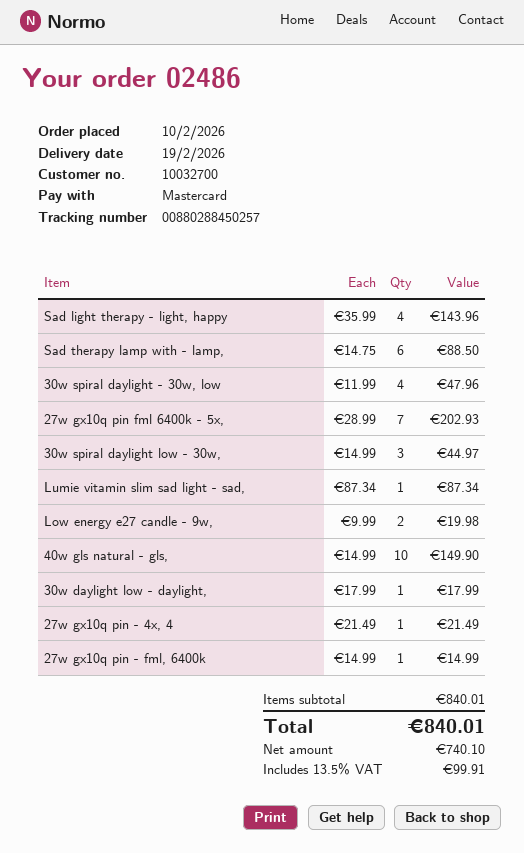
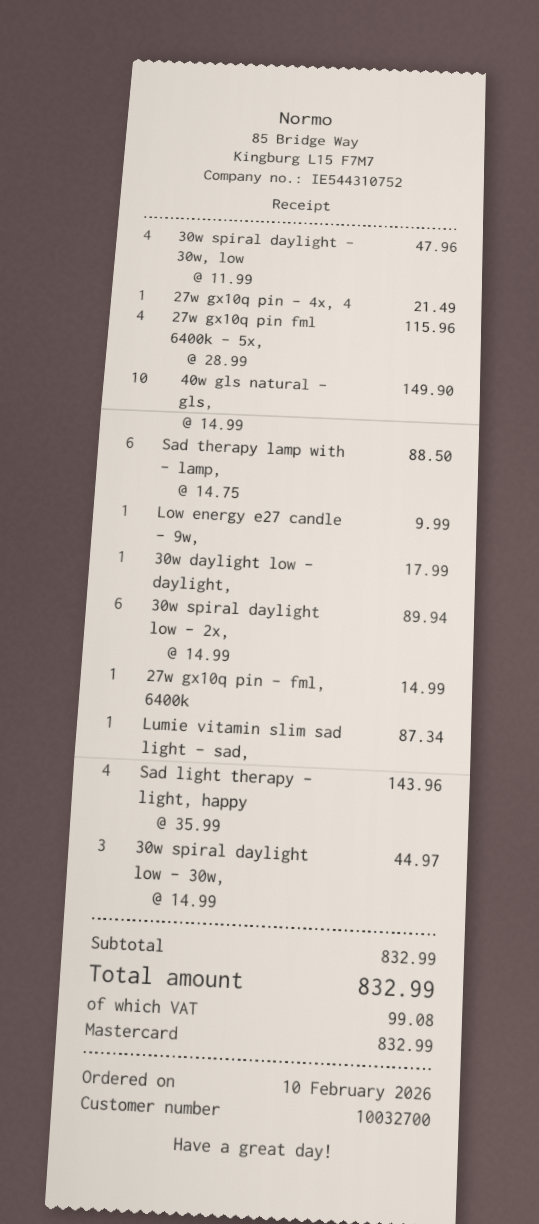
27w gx10q pin fml 6400k - 5x,: 7 x 28.99 = 202.93 -> 4 x 28.99 = 115.96
Low energy e27 candle - 9w,: 2 x 9.99 = 19.98 -> 1 x 9.99 = 9.99
30w spiral daylight low - 2x,: none -> 6 x 14.99 = 89.94
subtotal: 840.01 -> 832.99
tax: 99.91 -> 99.08
total: 840.01 -> 832.99

